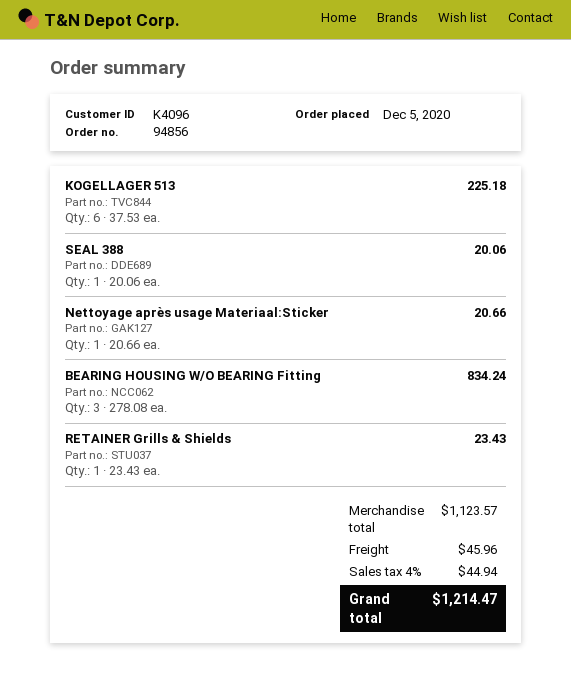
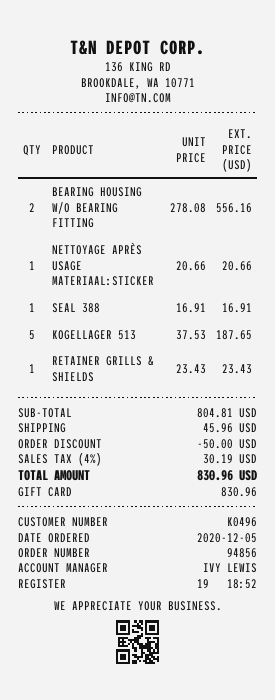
customer number: K4096 -> K0496
KOGELLAGER 513: 6 x 37.53 = 225.18 -> 5 x 37.53 = 187.65
SEAL 388: 1 x 20.06 = 20.06 -> 1 x 16.91 = 16.91
BEARING HOUSING W/O BEARING Fitting: 3 x 278.08 = 834.24 -> 2 x 278.08 = 556.16
subtotal: 1123.57 -> 804.81
discount: none -> 50.00
tax: 4% = 44.94 -> 4% = 30.19
total: 1214.47 -> 830.96

